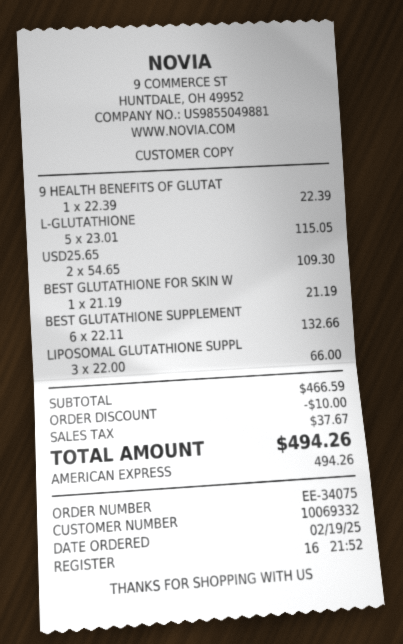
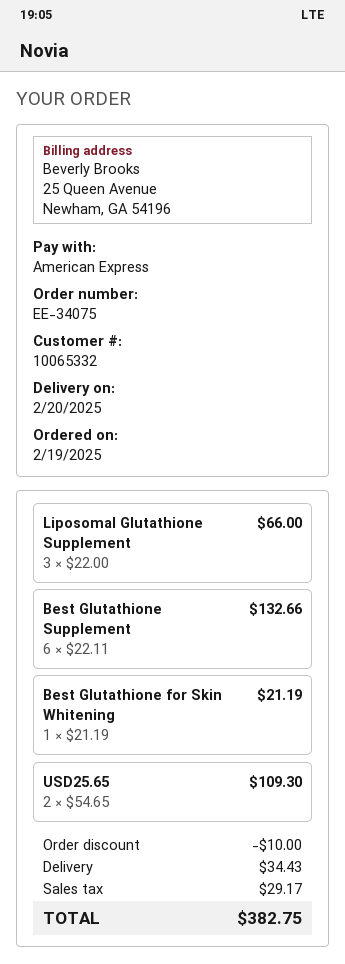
customer number: 10069332 -> 10065332
9 HEALTH BENEFITS OF GLUTAT: 1 x 22.39 = 22.39 -> none
L-GLUTATHIONE: 5 x 23.01 = 115.05 -> none
shipping: none -> 34.43
tax: 37.67 -> 29.17
total: 494.26 -> 382.75

